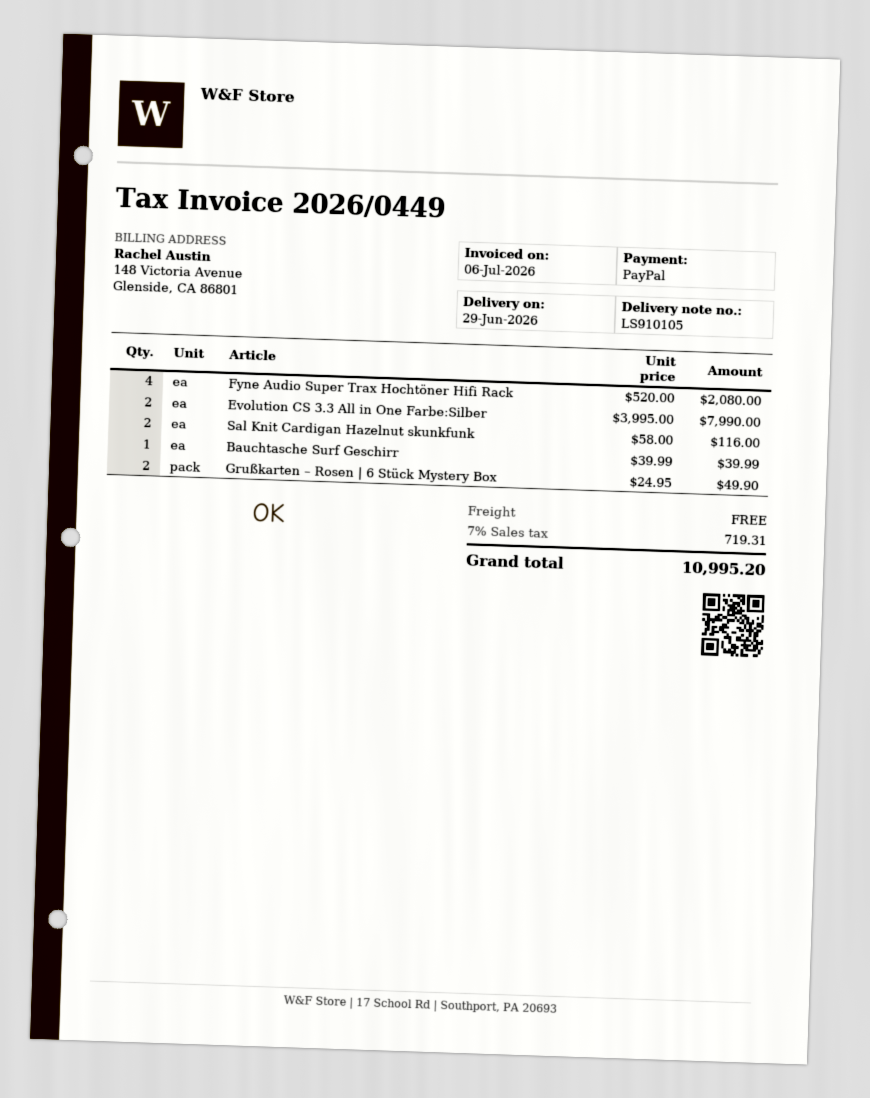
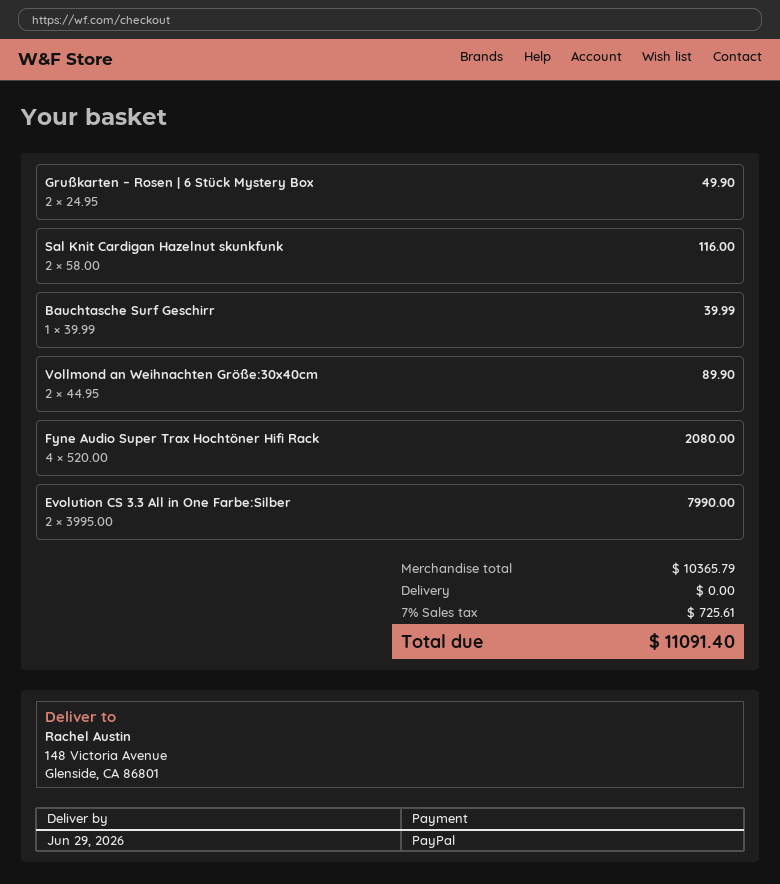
Vollmond an Weihnachten Größe:30x40cm: none -> 2 x 44.95 = 89.90
tax: 7% = 719.31 -> 7% = 725.61
total: 10995.20 -> 11091.40

